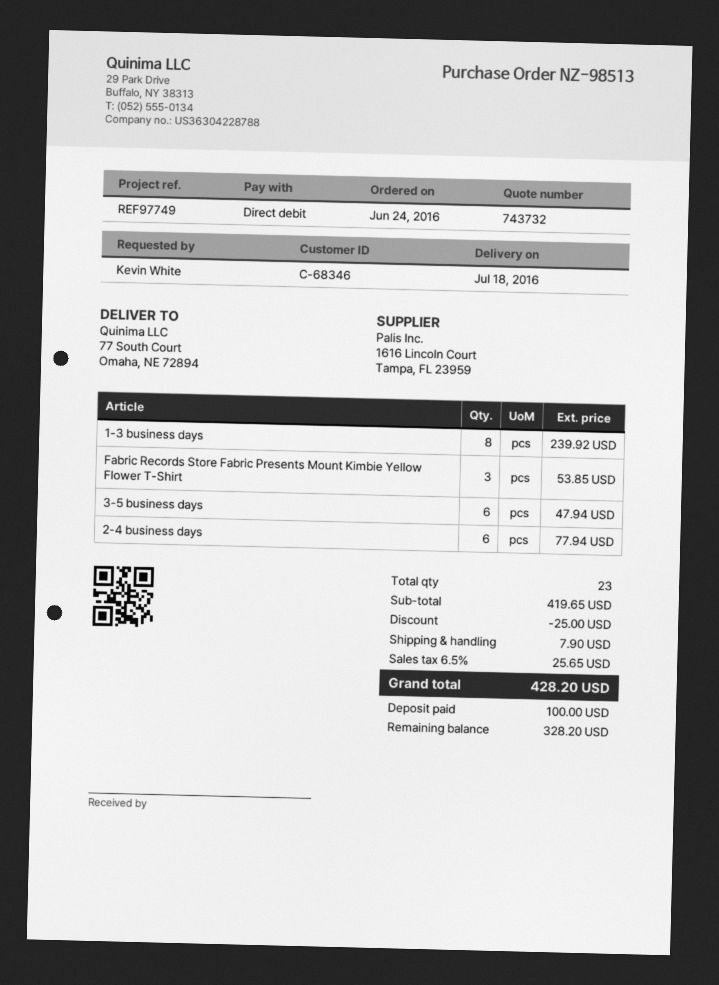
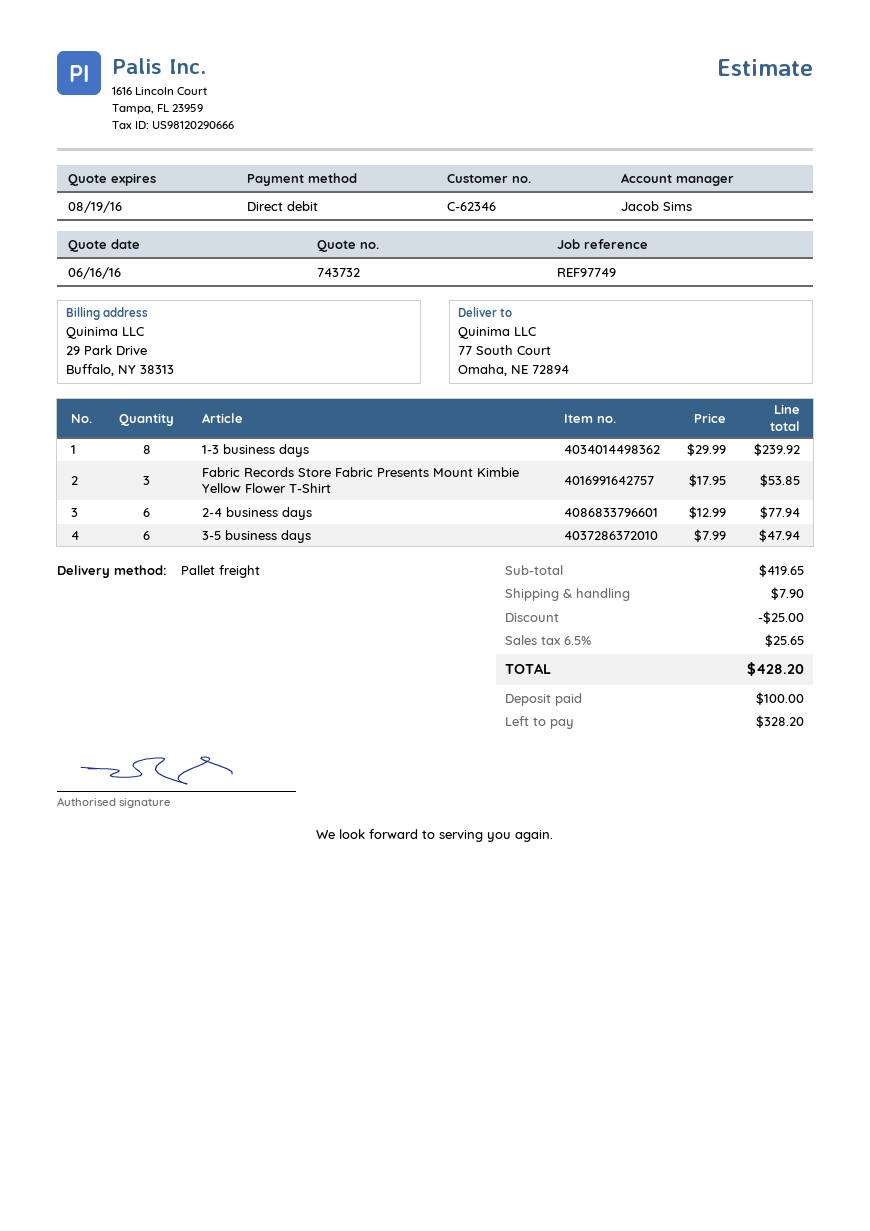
customer number: C-68346 -> C-62346

